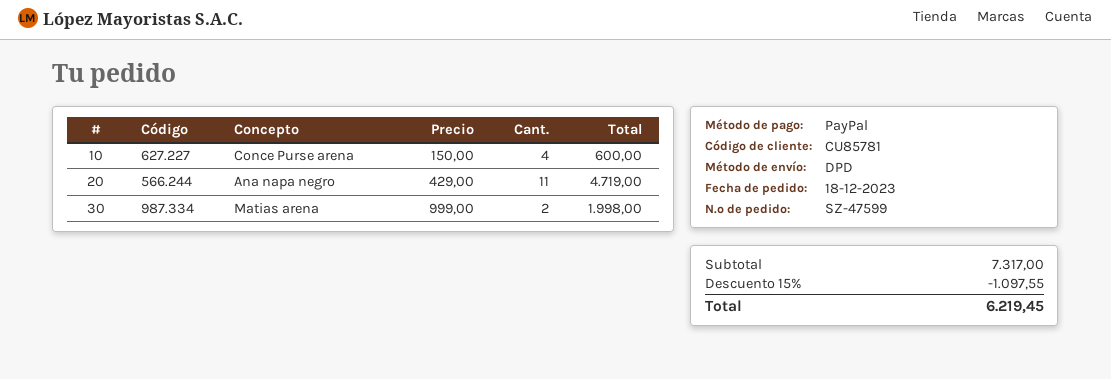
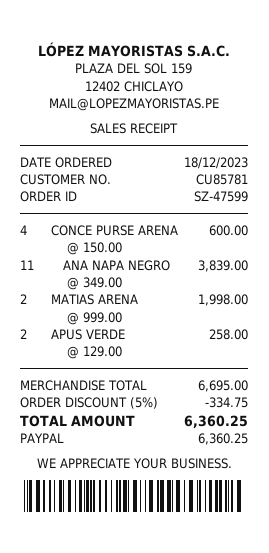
Ana napa negro: 11 x 429.00 = 4719.00 -> 11 x 349.00 = 3839.00
APUS VERDE: none -> 2 x 129.00 = 258.00
subtotal: 7317.00 -> 6695.00
discount: 15% = 1097.55 -> 5% = 334.75
total: 6219.45 -> 6360.25

